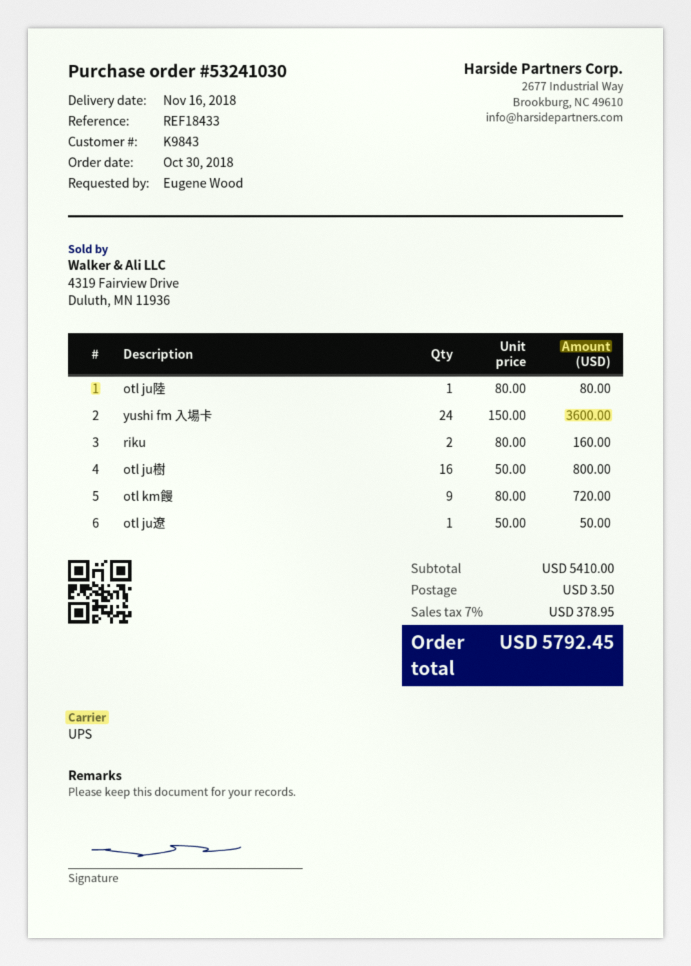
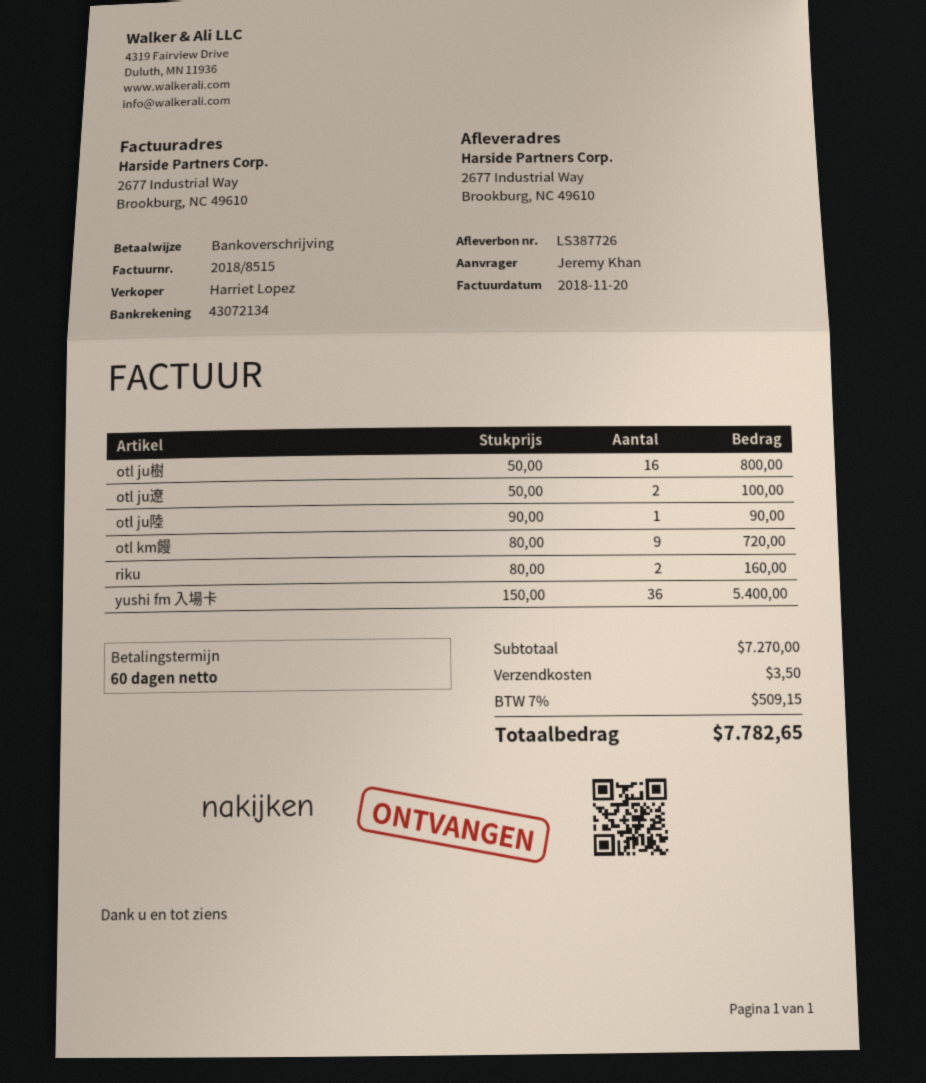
ordered by: Eugene Wood -> Jeremy Khan
otl ju陸: 1 x 80.00 = 80.00 -> 1 x 90.00 = 90.00
yushi fm 入場卡: 24 x 150.00 = 3600.00 -> 36 x 150.00 = 5400.00
otl ju遼: 1 x 50.00 = 50.00 -> 2 x 50.00 = 100.00
subtotal: 5410.00 -> 7270.00
tax: 7% = 378.95 -> 7% = 509.15
total: 5792.45 -> 7782.65

